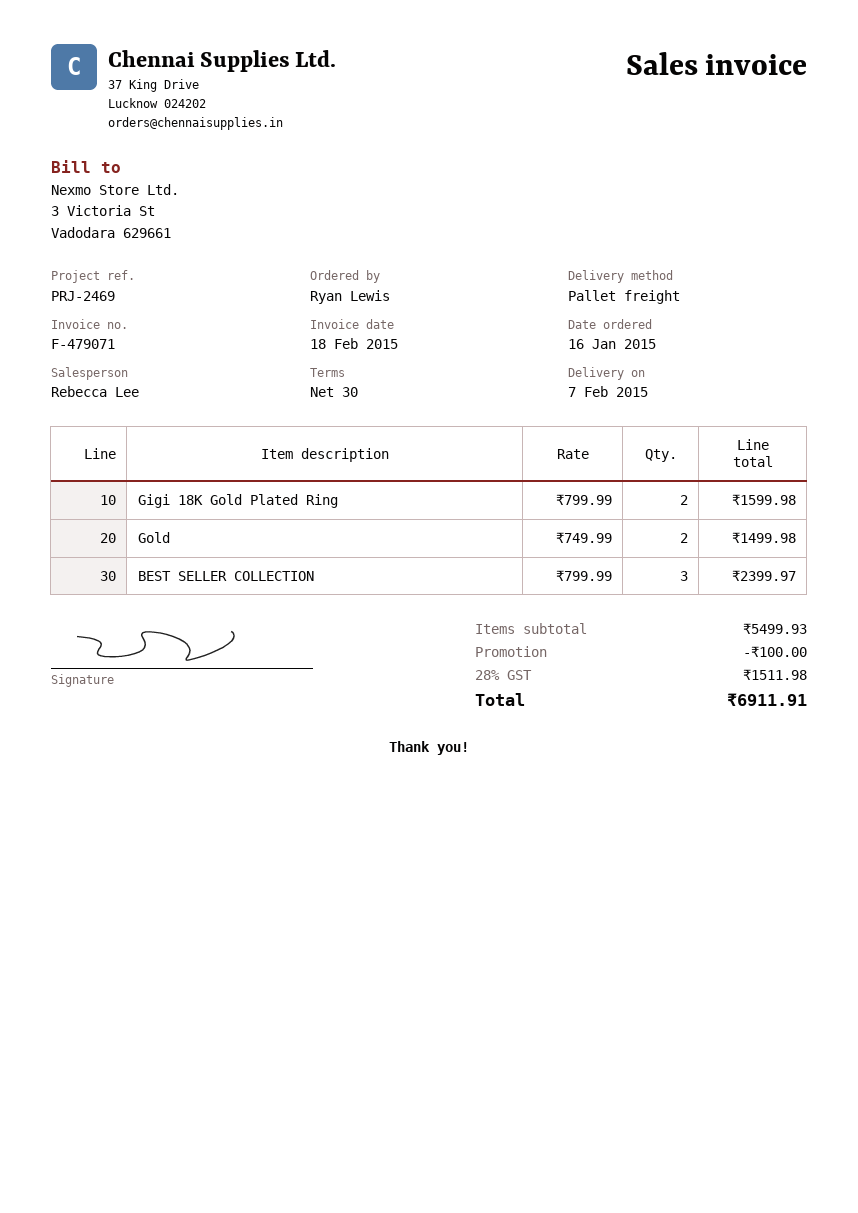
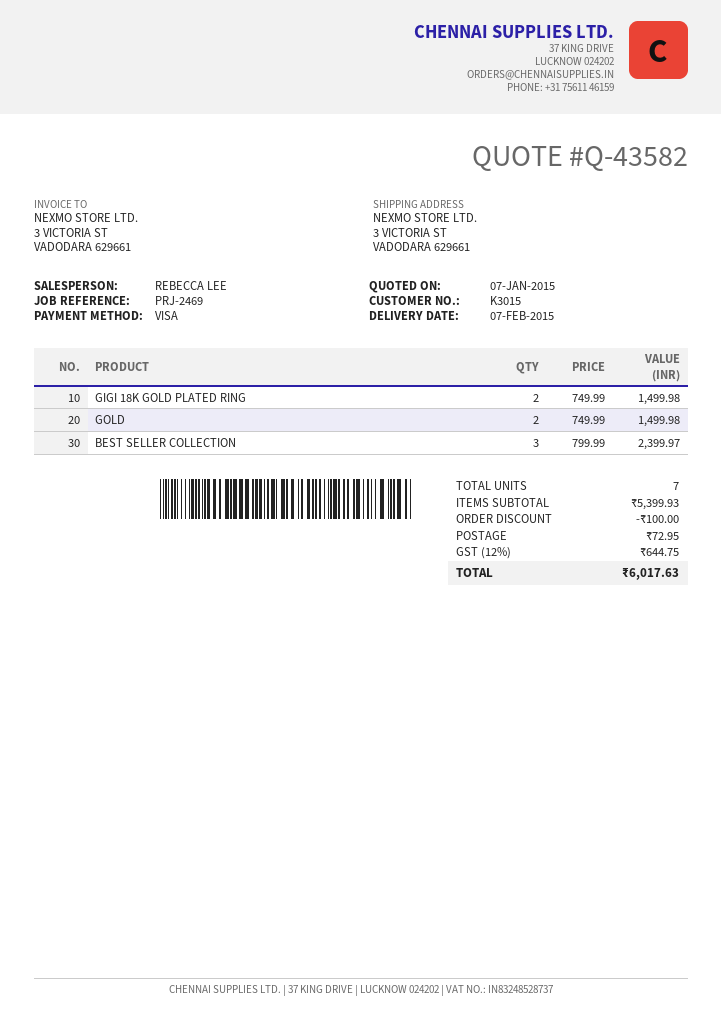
Gigi 18K Gold Plated Ring: 2 x 799.99 = 1599.98 -> 2 x 749.99 = 1499.98
subtotal: 5499.93 -> 5399.93
shipping: none -> 72.95
tax: 28% = 1511.98 -> 12% = 644.75
total: 6911.91 -> 6017.63

